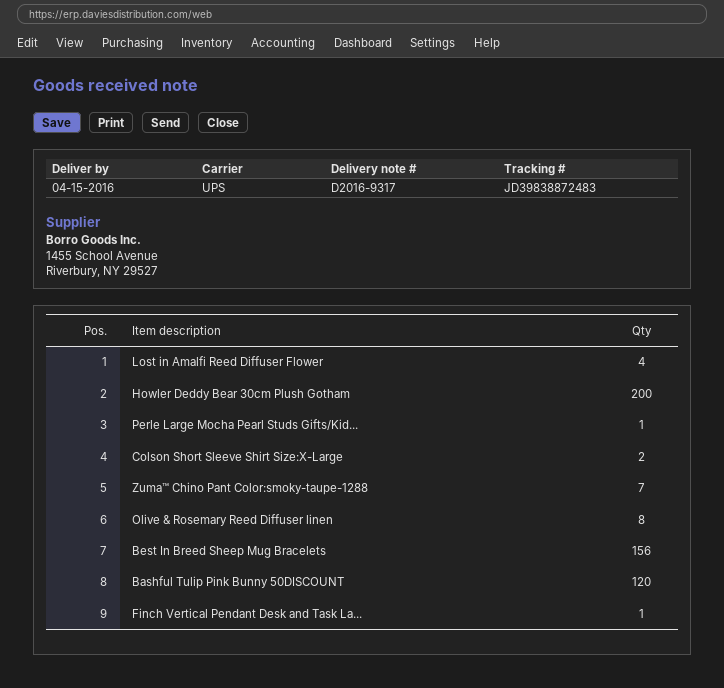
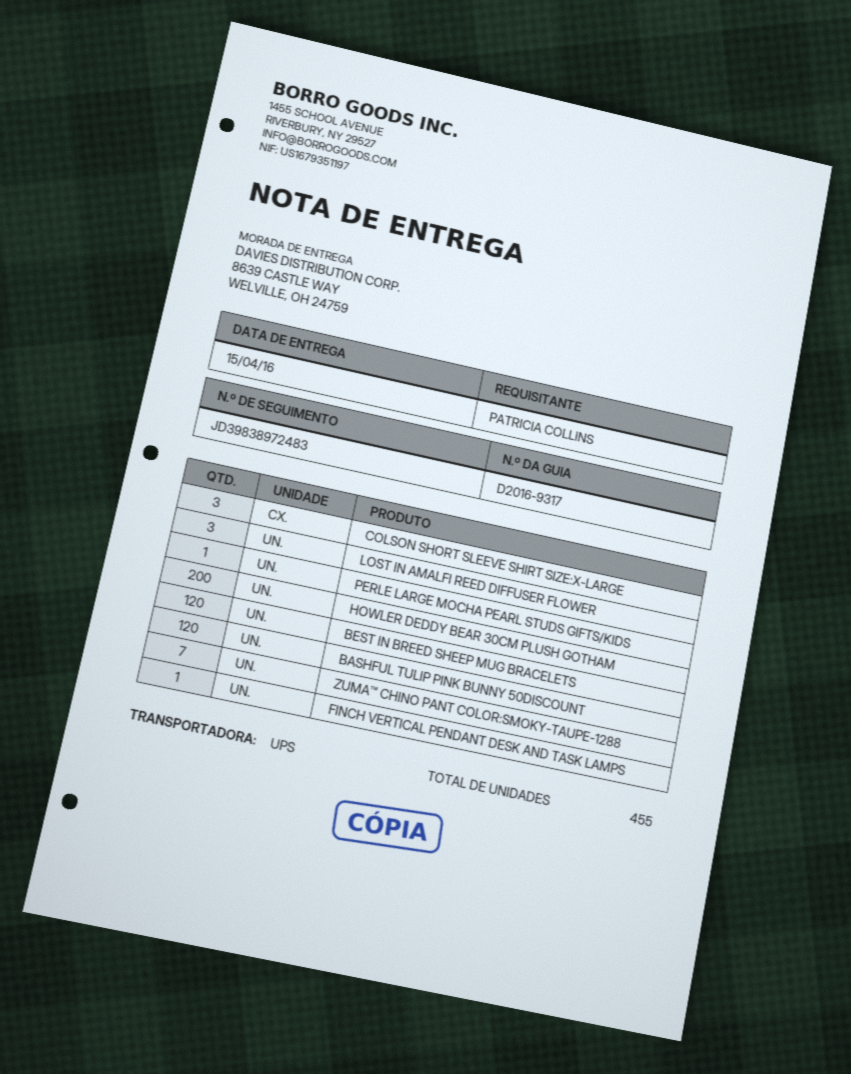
tracking number: JD39838872483 -> JD39838972483
Lost in Amalfi Reed Diffuser Flower: 4 -> 3
Colson Short Sleeve Shirt Size:X-Large: 2 -> 3
Olive & Rosemary Reed Diffuser linen: 8 -> none
Best In Breed Sheep Mug Bracelets: 156 -> 120

